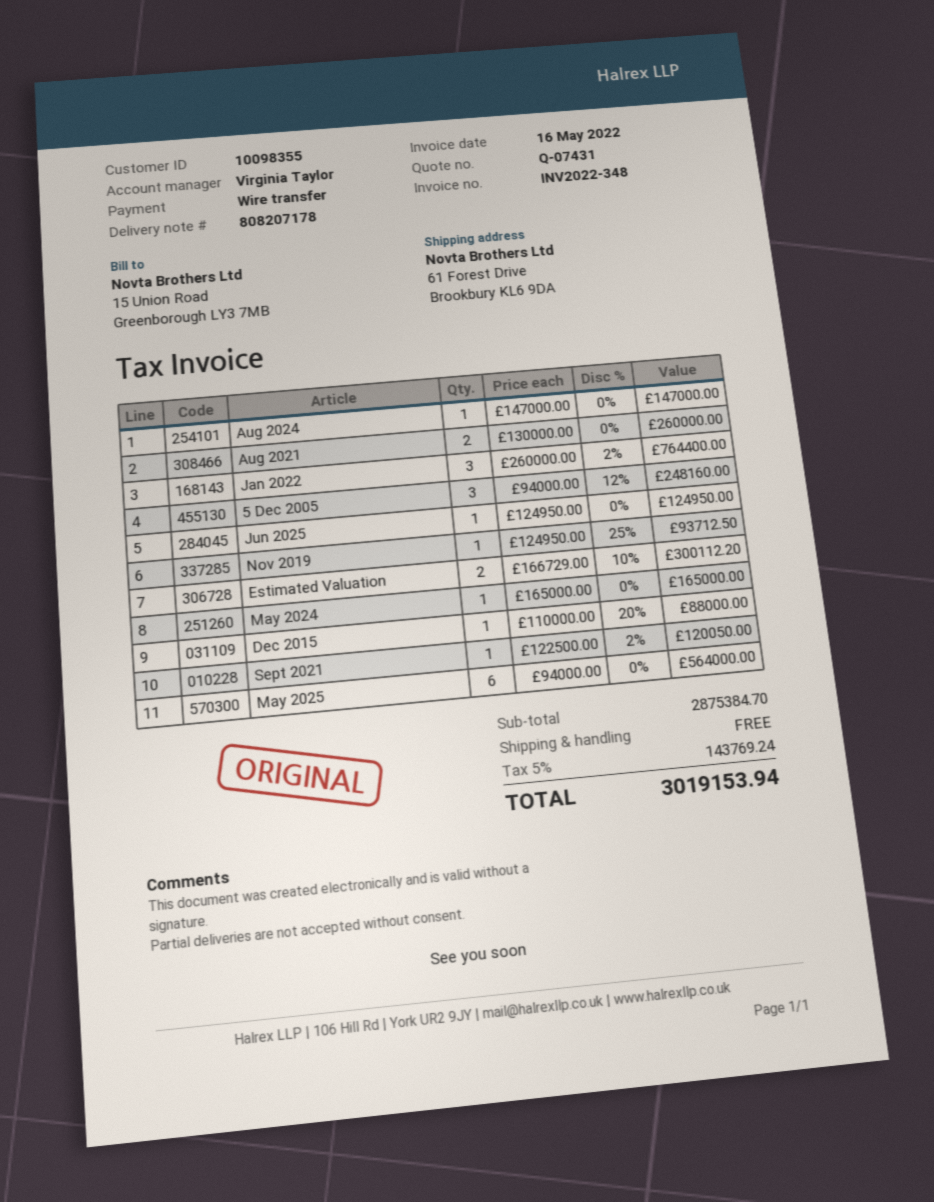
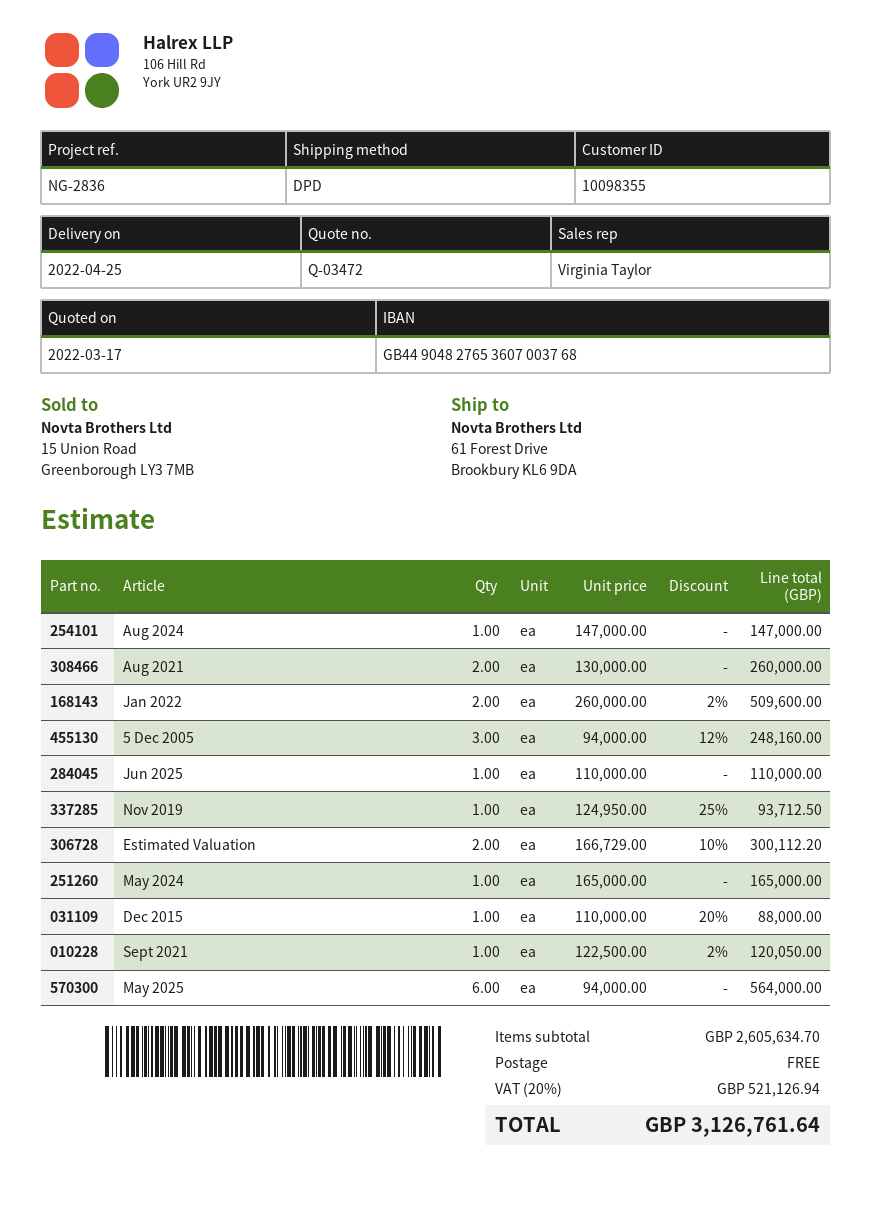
quote number: Q-07431 -> Q-03472
Jan 2022: 3 x 260000.00 - 2% = 764400.00 -> 2 x 260000.00 - 2% = 509600.00
Jun 2025: 1 x 124950.00 = 124950.00 -> 1 x 110000.00 = 110000.00
subtotal: 2875384.70 -> 2605634.70
tax: 5% = 143769.24 -> 20% = 521126.94
total: 3019153.94 -> 3126761.64

